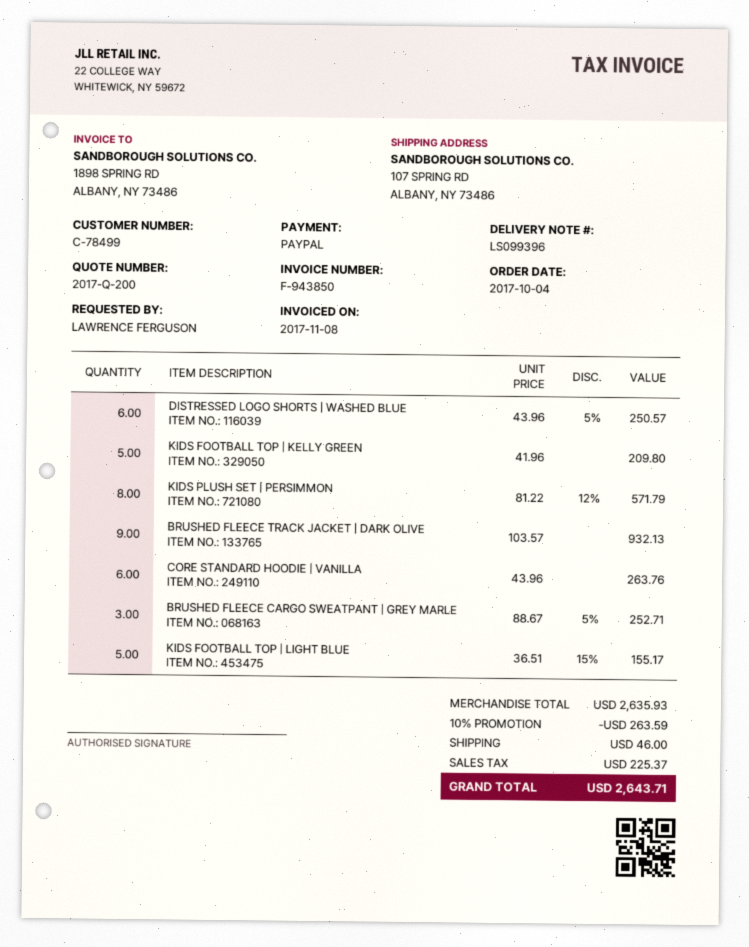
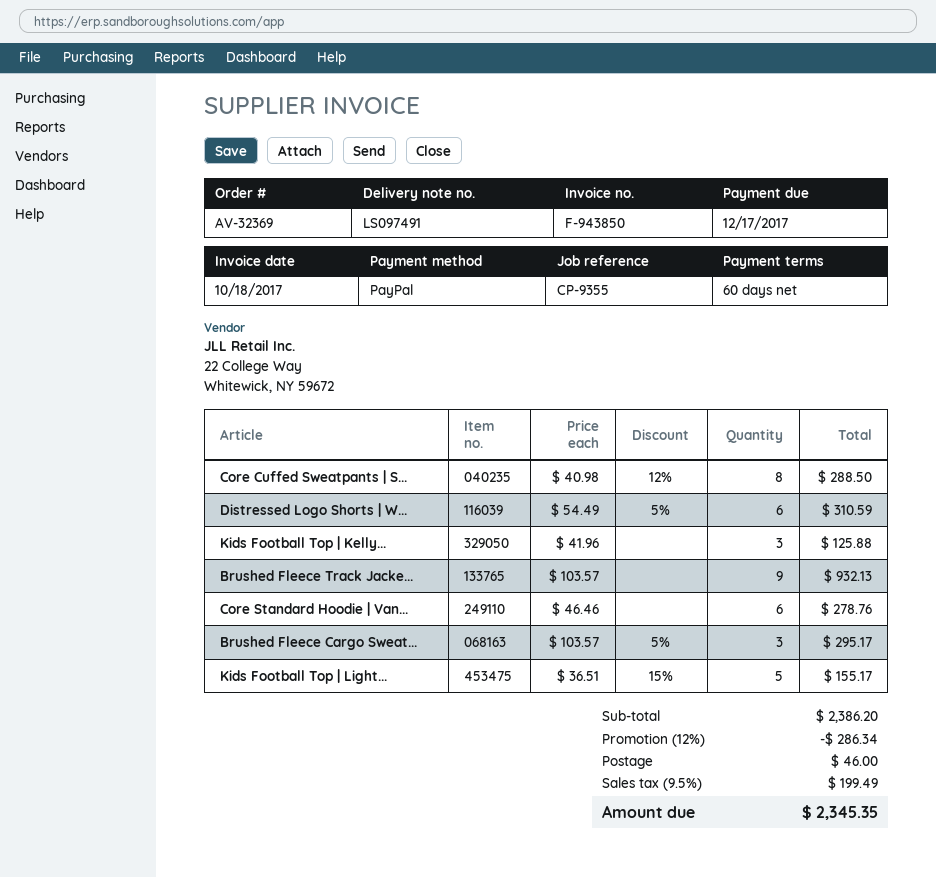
delivery note number: LS099396 -> LS097491
invoice date: 2017-11-08 -> 2017-10-18
DISTRESSED LOGO SHORTS | WASHED BLUE: 6 x 43.96 - 5% = 250.57 -> 6 x 54.49 - 5% = 310.59
KIDS FOOTBALL TOP | KELLY GREEN: 5 x 41.96 = 209.80 -> 3 x 41.96 = 125.88
KIDS PLUSH SET | PERSIMMON: 8 x 81.22 - 12% = 571.79 -> none
CORE STANDARD HOODIE | VANILLA: 6 x 43.96 = 263.76 -> 6 x 46.46 = 278.76
BRUSHED FLEECE CARGO SWEATPANT | GREY MARLE: 3 x 88.67 - 5% = 252.71 -> 3 x 103.57 - 5% = 295.17
Core Cuffed Sweatpants | S...: none -> 8 x 40.98 - 12% = 288.50
subtotal: 2635.93 -> 2386.20
discount: 10% = 263.59 -> 12% = 286.34
tax: 225.37 -> 199.49
total: 2643.71 -> 2345.35

